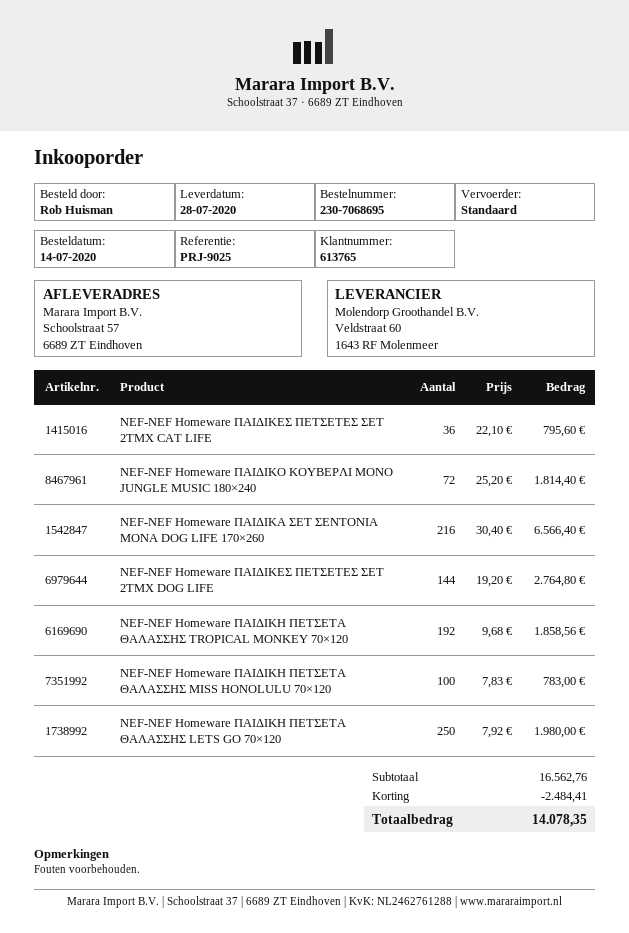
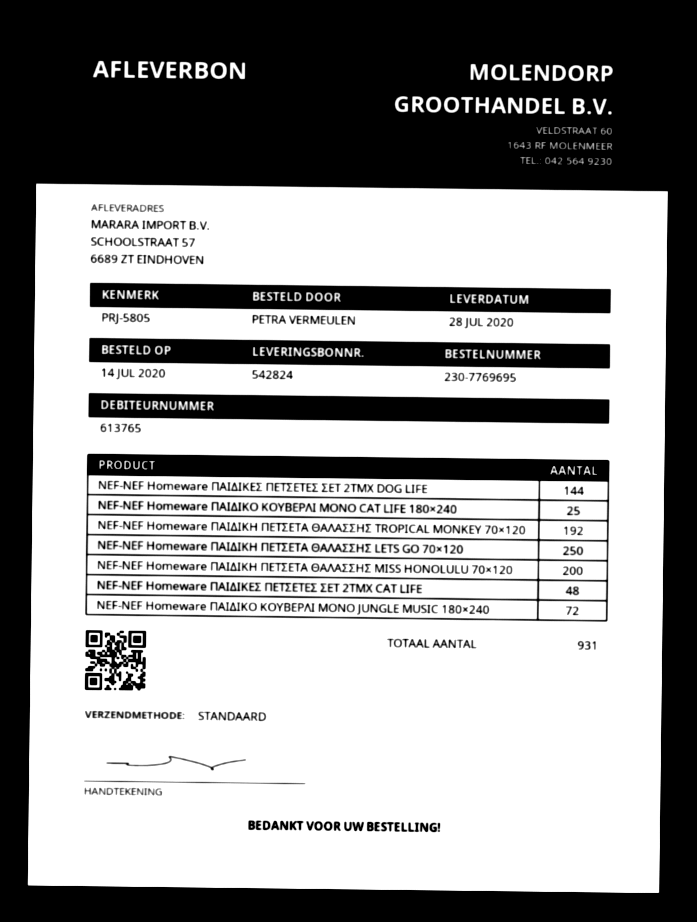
order number: 230-7068695 -> 230-7769695
reference: PRJ-9025 -> PRJ-5805
ordered by: Rob Huisman -> PETRA VERMEULEN
NEF-NEF Homeware ΠΑΙΔΙΚΕΣ ΠΕΤΣΕΤΕΣ ΣΕΤ 2ΤΜΧ CAT LIFE: 36 -> 48
NEF-NEF Homeware ΠΑΙΔΙΚΑ ΣΕΤ ΣΕΝΤΟΝΙΑ ΜΟΝΑ DOG LIFE 170×260: 216 -> none
NEF-NEF Homeware ΠΑΙΔΙΚΗ ΠΕΤΣΕΤΑ ΘΑΛΑΣΣΗΣ MISS HONOLULU 70×120: 100 -> 200
NEF-NEF Homeware ΠΑΙΔΙΚΟ ΚΟΥΒΕΡΛΙ ΜΟΝΟ CAT LIFE 180×240: none -> 25

